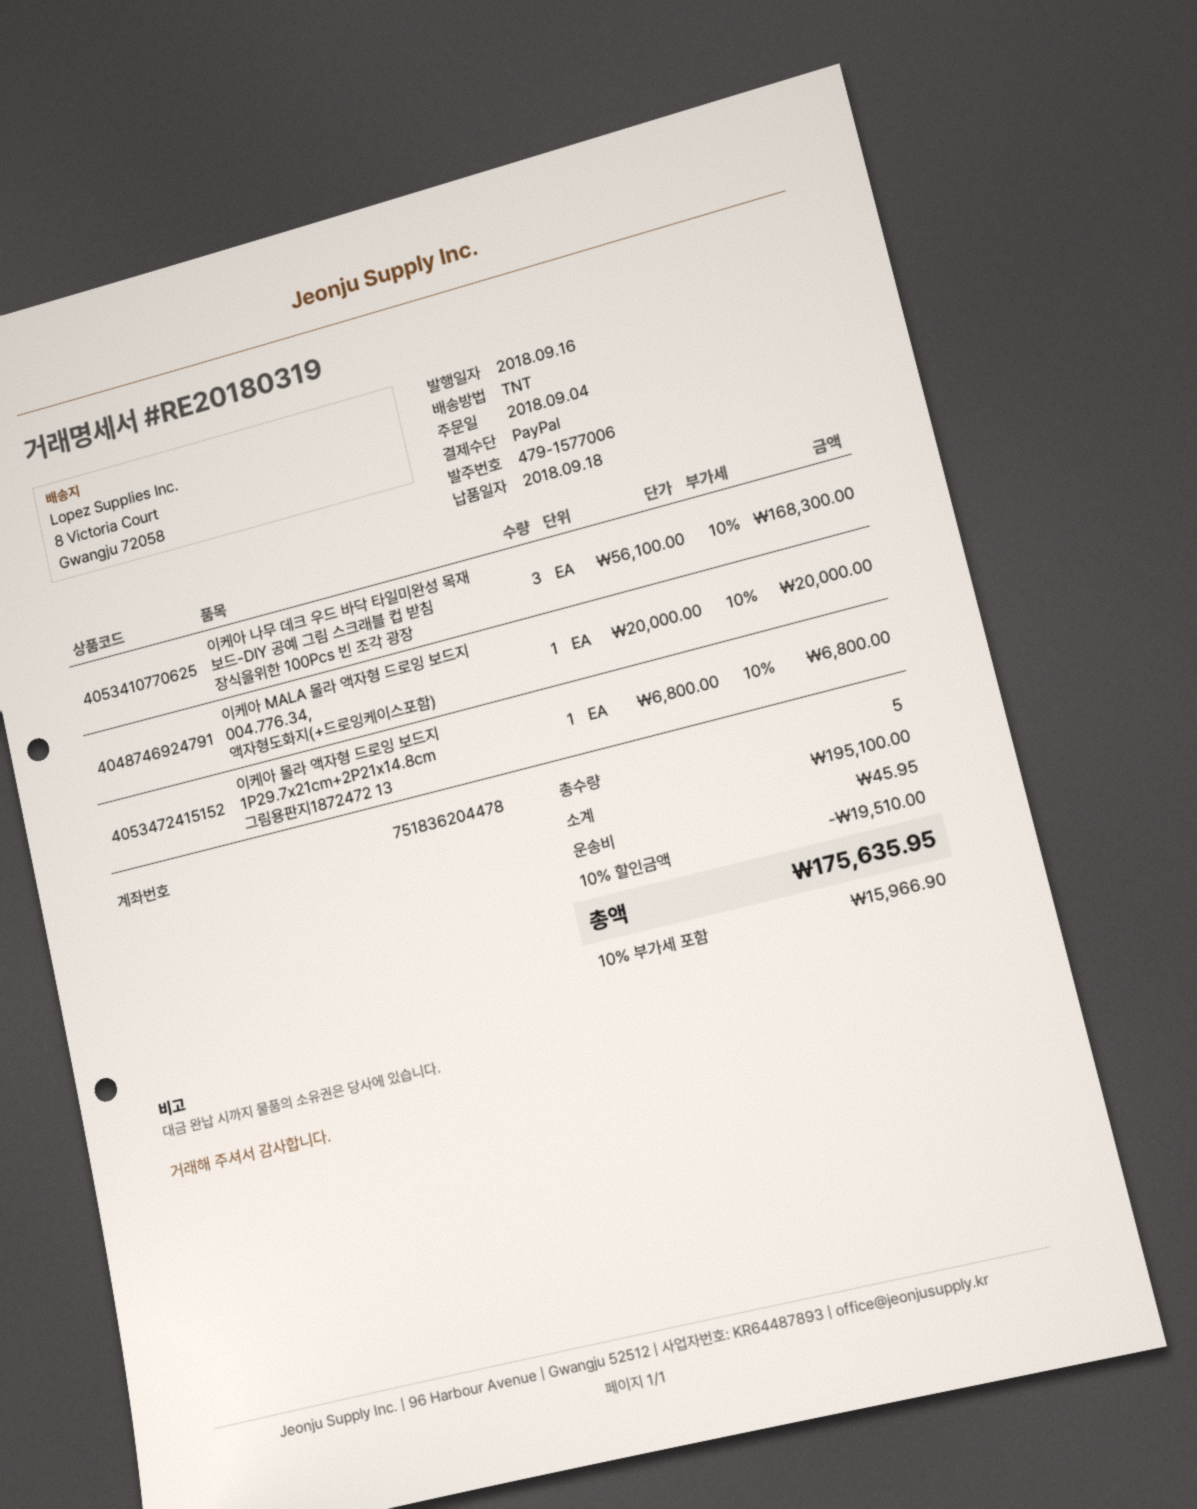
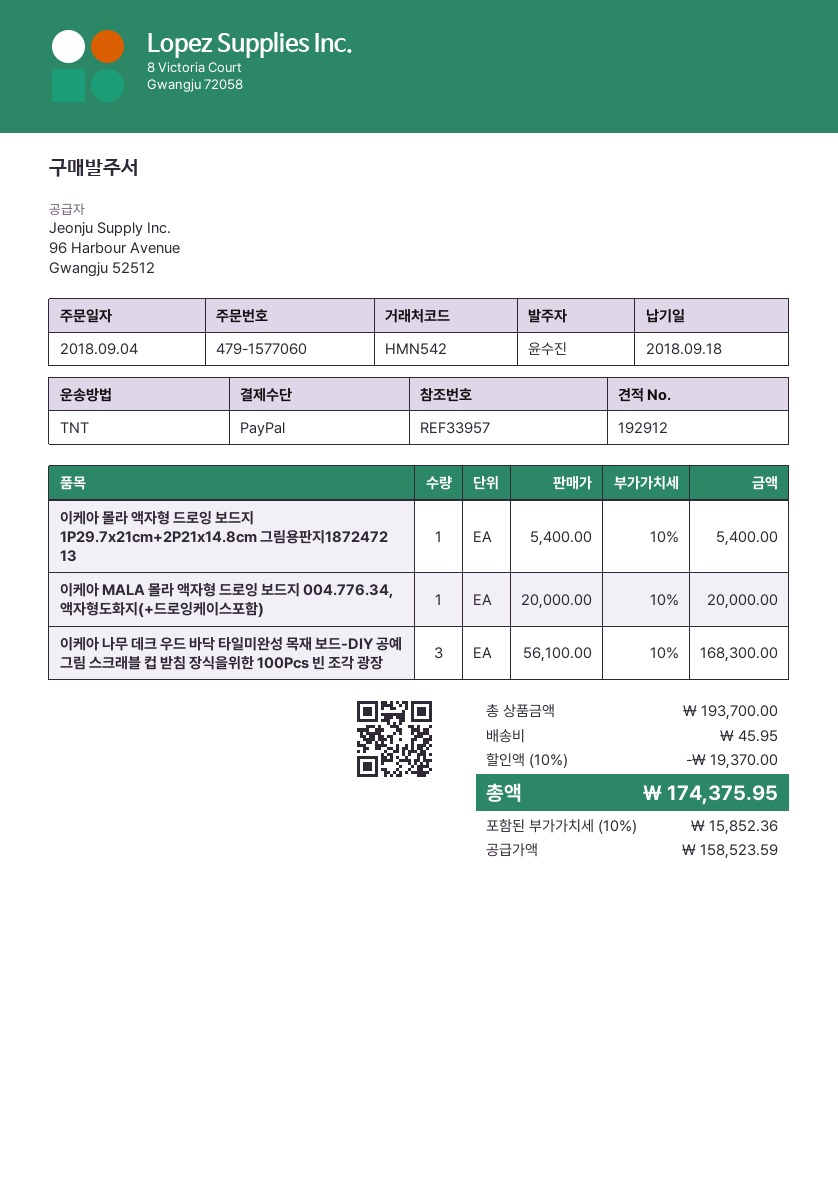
order number: 479-1577006 -> 479-1577060
이케아 몰라 액자형 드로잉 보드지 1P29.7x21cm+2P21x14.8cm 그림용판지1872472 13: 1 x 6800.00 = 6800.00 -> 1 x 5400.00 = 5400.00
subtotal: 195100.00 -> 193700.00
discount: 10% = 19510.00 -> 10% = 19370.00
tax: 10% = 15966.90 -> 10% = 15852.36
total: 175635.95 -> 174375.95

